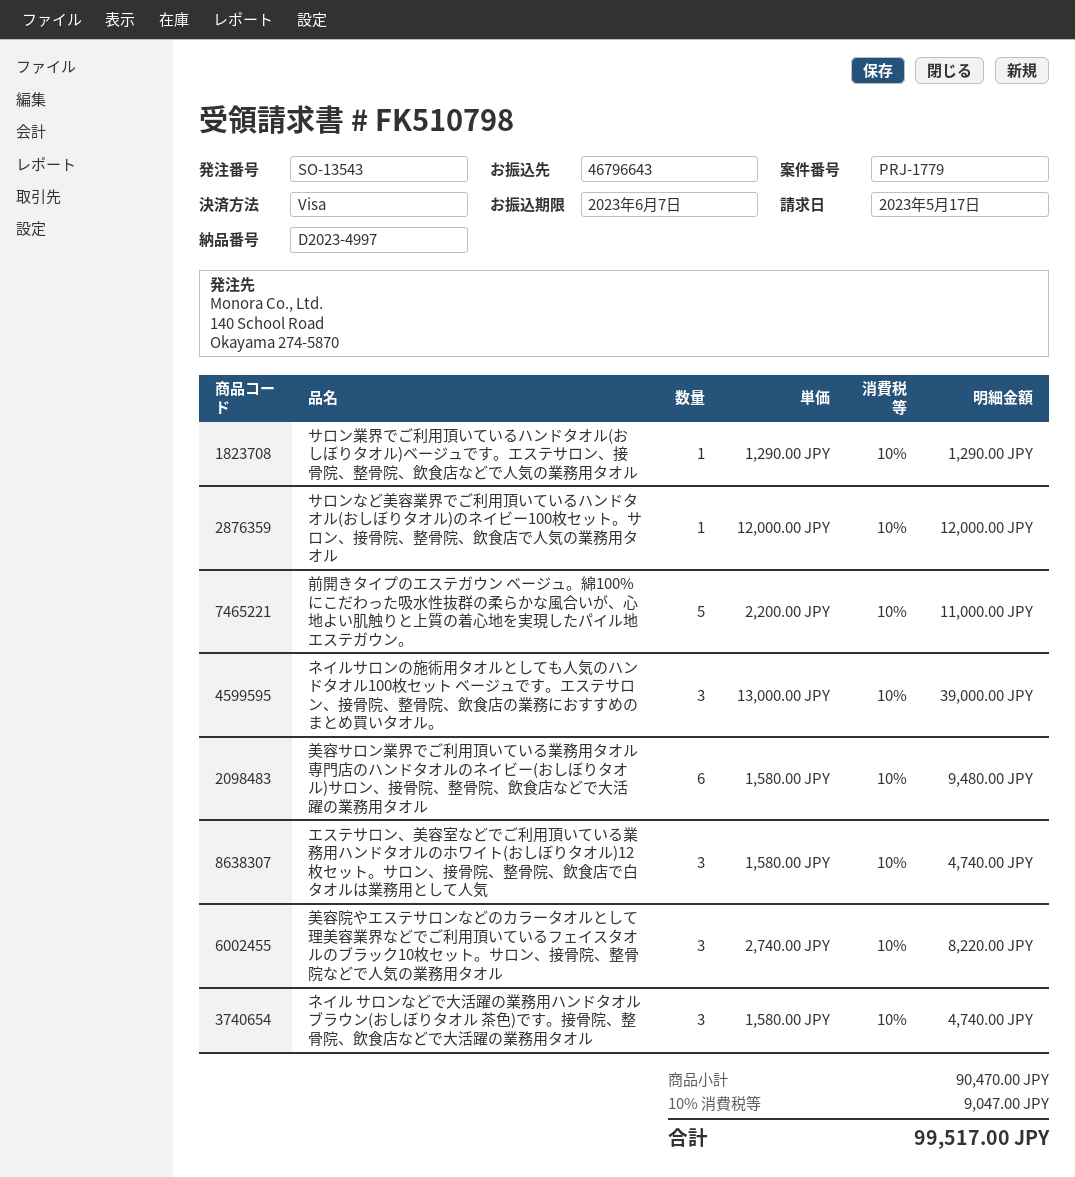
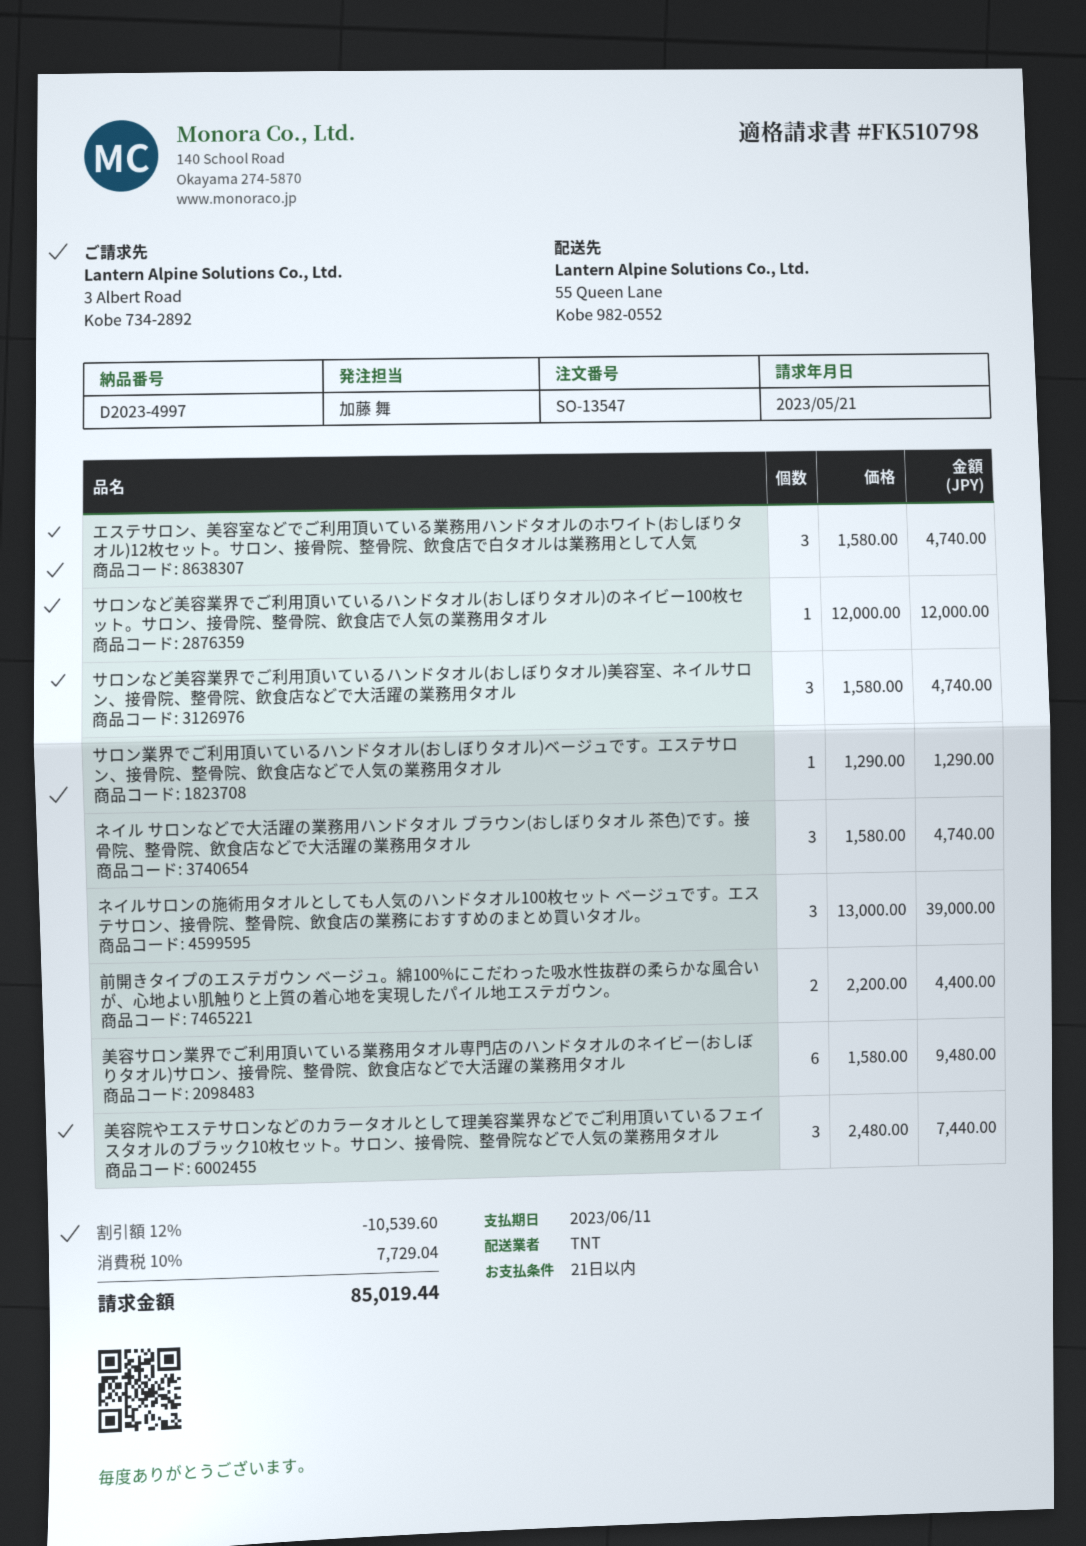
order number: SO-13543 -> SO-13547
invoice date: 2023-05-17 -> 2023-05-21
due date: 2023-06-07 -> 2023-06-11
前開きタイプのエステガウン ベージュ。綿100%にこだわった吸水性抜群の柔らかな風合いが、心地よい肌触りと上質の着心地を実現したパイル地エステガウン。: 5 x 2200.00 = 11000.00 -> 2 x 2200.00 = 4400.00
美容院やエステサロンなどのカラータオルとして理美容業界などでご利用頂いているフェイスタオルのブラック10枚セット。サロン、接骨院、整骨院などで人気の業務用タオル: 3 x 2740.00 = 8220.00 -> 3 x 2480.00 = 7440.00
サロンなど美容業界でご利用頂いているハンドタオル(おしぼりタオル)美容室、ネイルサロン、接骨院、整骨院、飲食店などで大活躍の業務用タオル: none -> 3 x 1580.00 = 4740.00
discount: none -> 12% = 10539.60
tax: 10% = 9047.00 -> 10% = 7729.04
total: 99517.00 -> 85019.44

